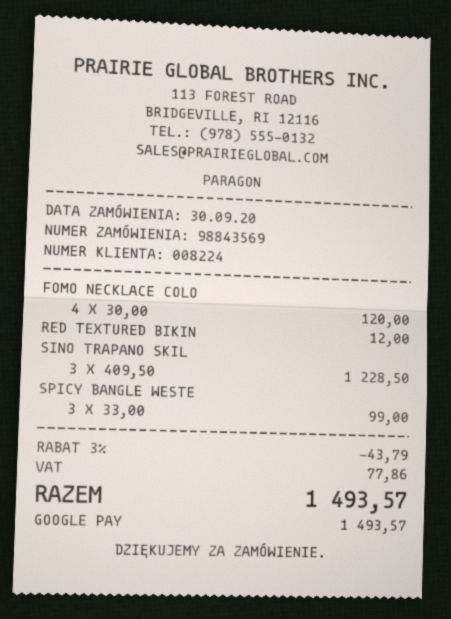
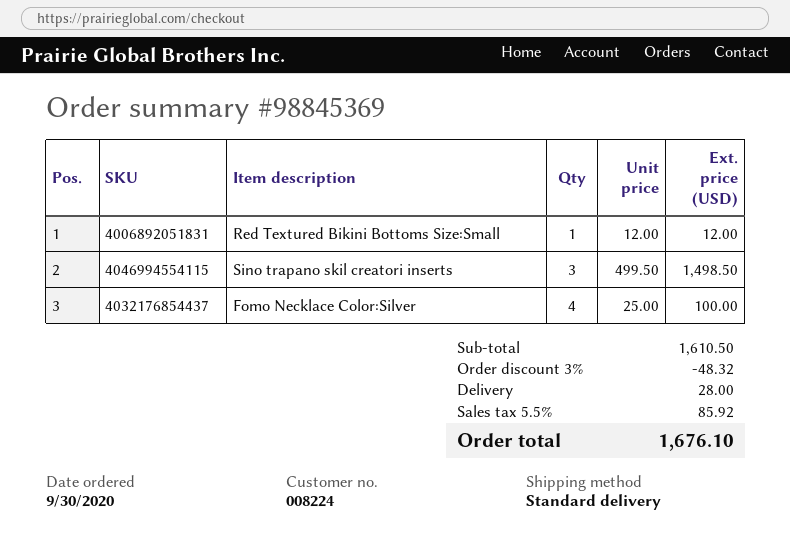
order number: 98843569 -> 98845369
FOMO NECKLACE COLO: 4 x 30.00 = 120.00 -> 4 x 25.00 = 100.00
SINO TRAPANO SKIL: 3 x 409.50 = 1228.50 -> 3 x 499.50 = 1498.50
SPICY BANGLE WESTE: 3 x 33.00 = 99.00 -> none
discount: 3% = 43.79 -> 3% = 48.32
shipping: none -> 28.00
tax: 77.86 -> 85.92
total: 1493.57 -> 1676.10

